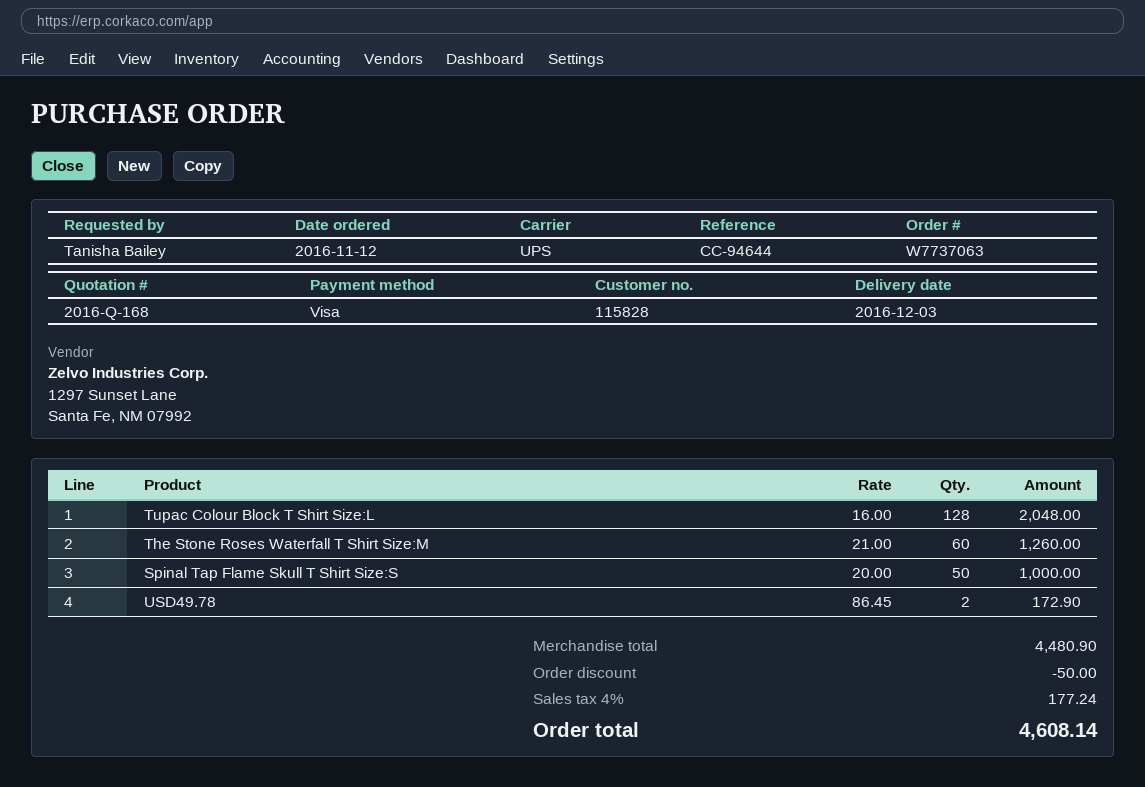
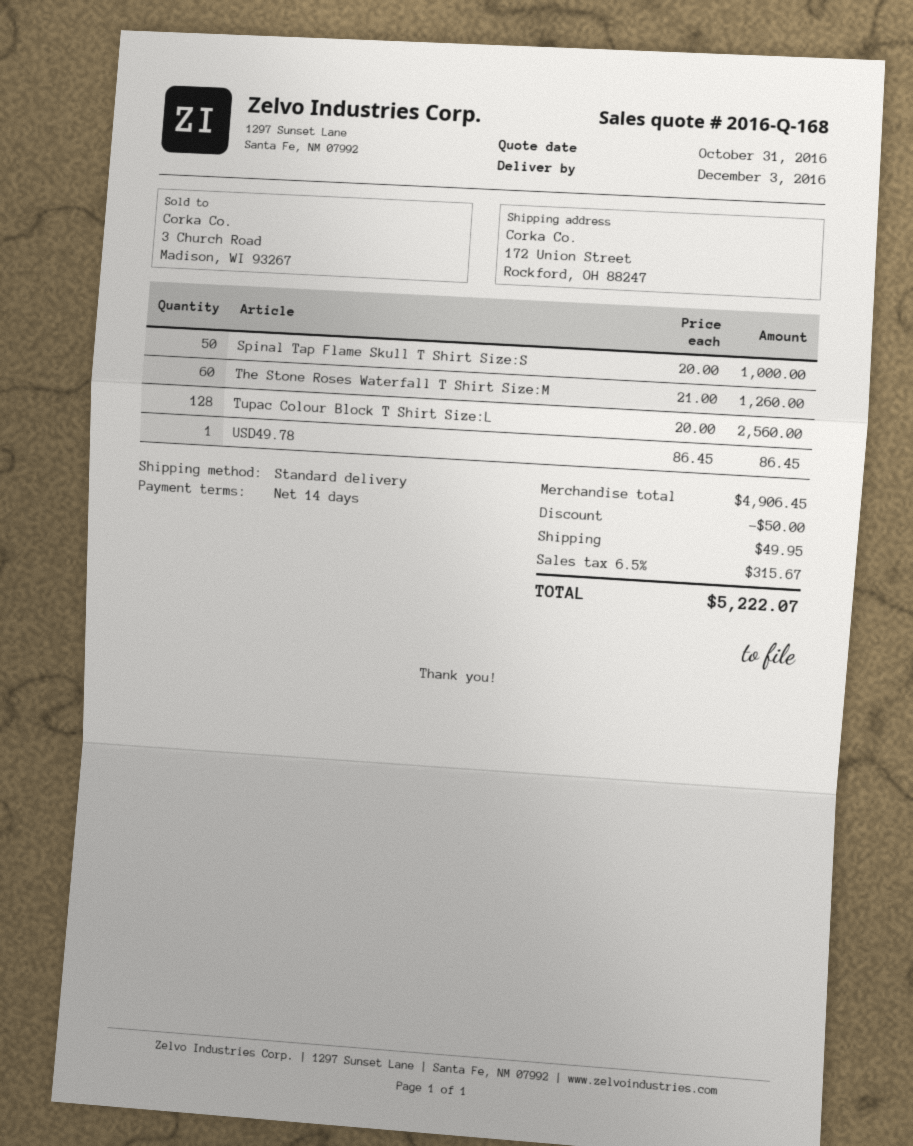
shipping method: UPS -> standard
Tupac Colour Block T Shirt Size:L: 128 x 16.00 = 2048.00 -> 128 x 20.00 = 2560.00
USD49.78: 2 x 86.45 = 172.90 -> 1 x 86.45 = 86.45
subtotal: 4480.90 -> 4906.45
shipping: none -> 49.95
tax: 4% = 177.24 -> 6.5% = 315.67
total: 4608.14 -> 5222.07

